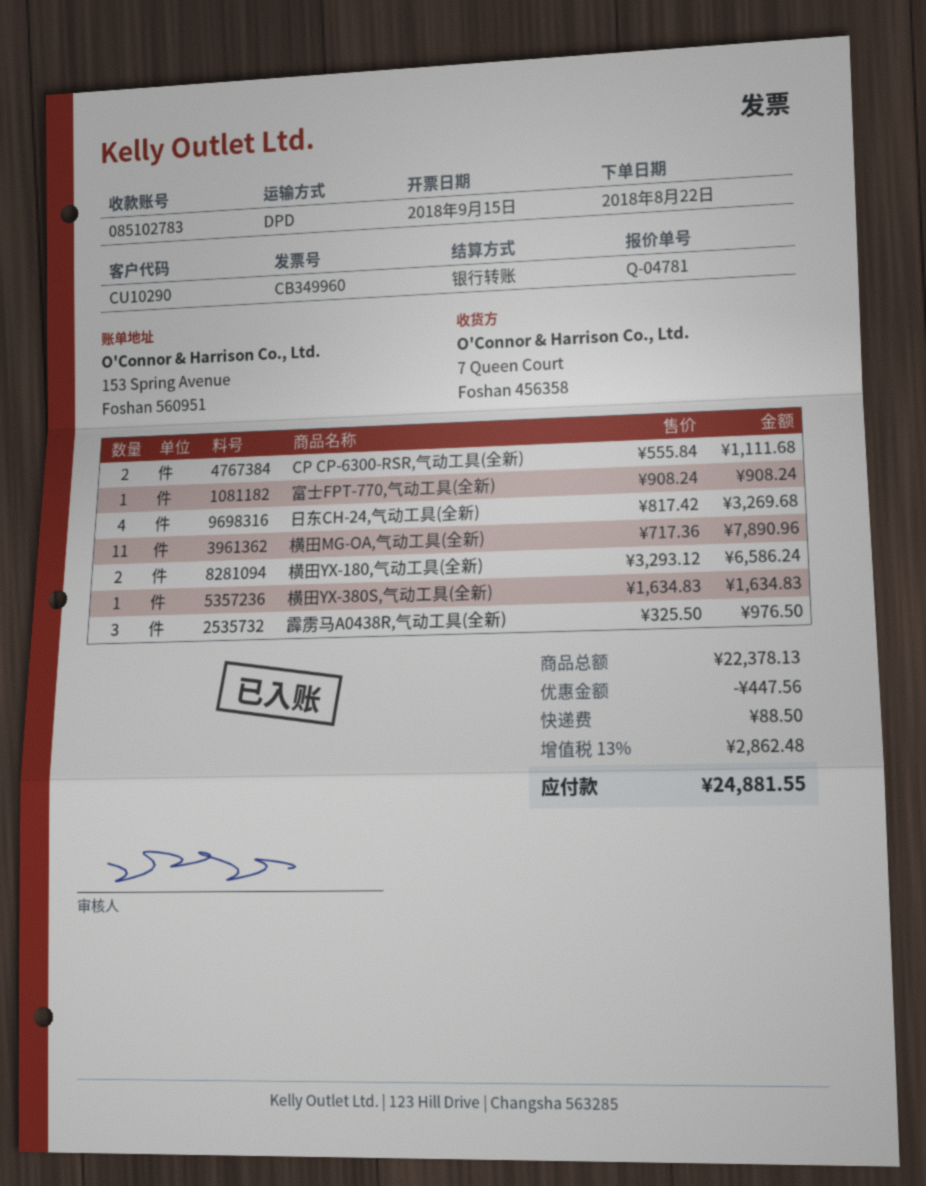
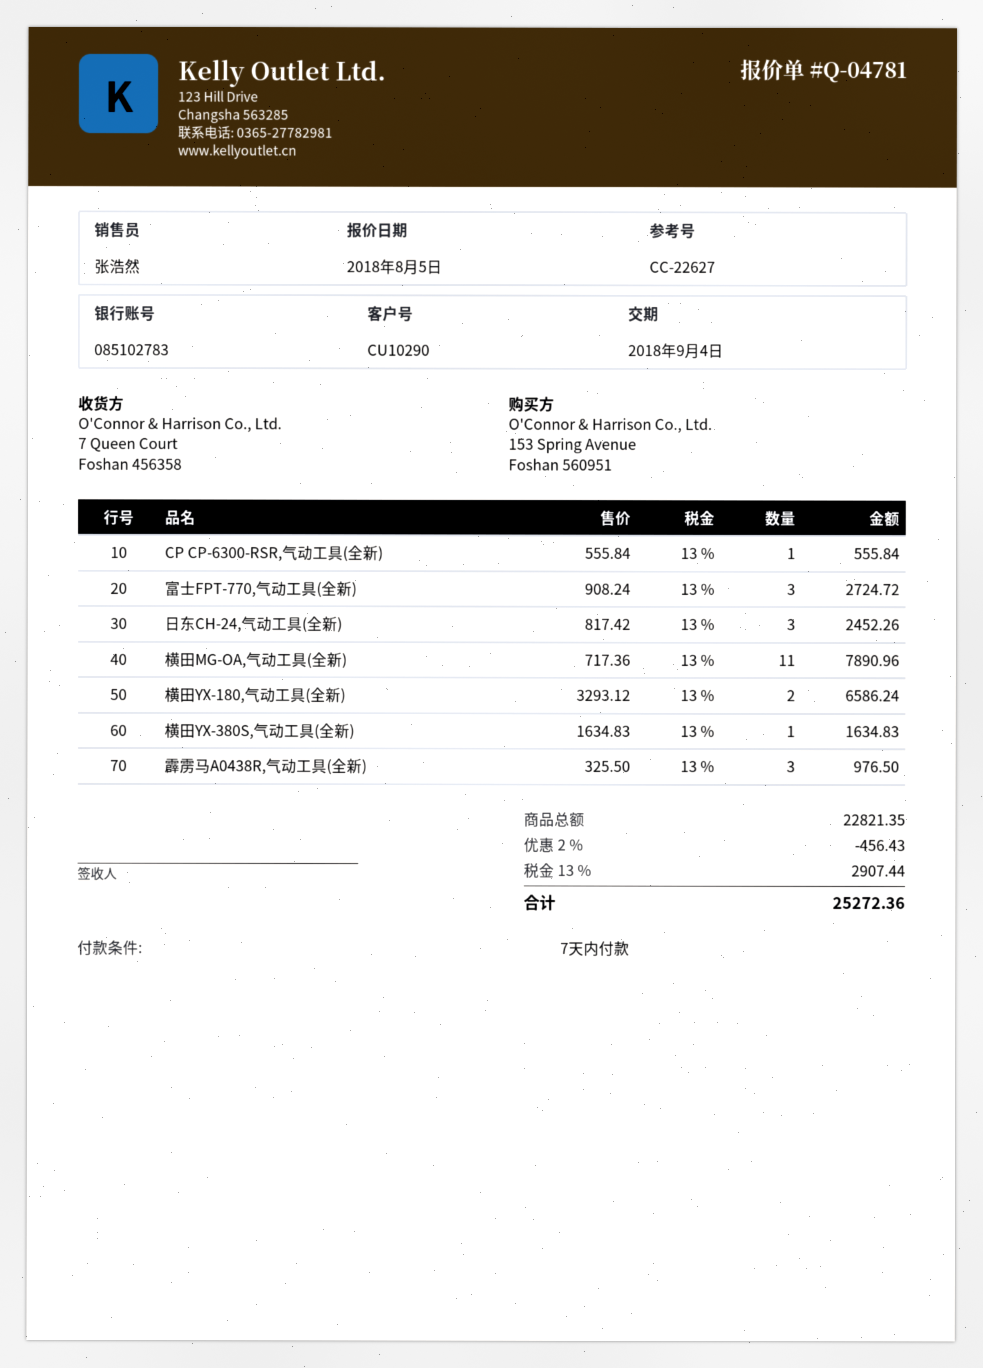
CP CP-6300-RSR,气动工具(全新): 2 x 555.84 = 1111.68 -> 1 x 555.84 = 555.84
富士FPT-770,气动工具(全新): 1 x 908.24 = 908.24 -> 3 x 908.24 = 2724.72
日东CH-24,气动工具(全新): 4 x 817.42 = 3269.68 -> 3 x 817.42 = 2452.26
subtotal: 22378.13 -> 22821.35
discount: 447.56 -> 456.43
shipping: 88.50 -> none
tax: 13% = 2862.48 -> 13% = 2907.44
total: 24881.55 -> 25272.36

